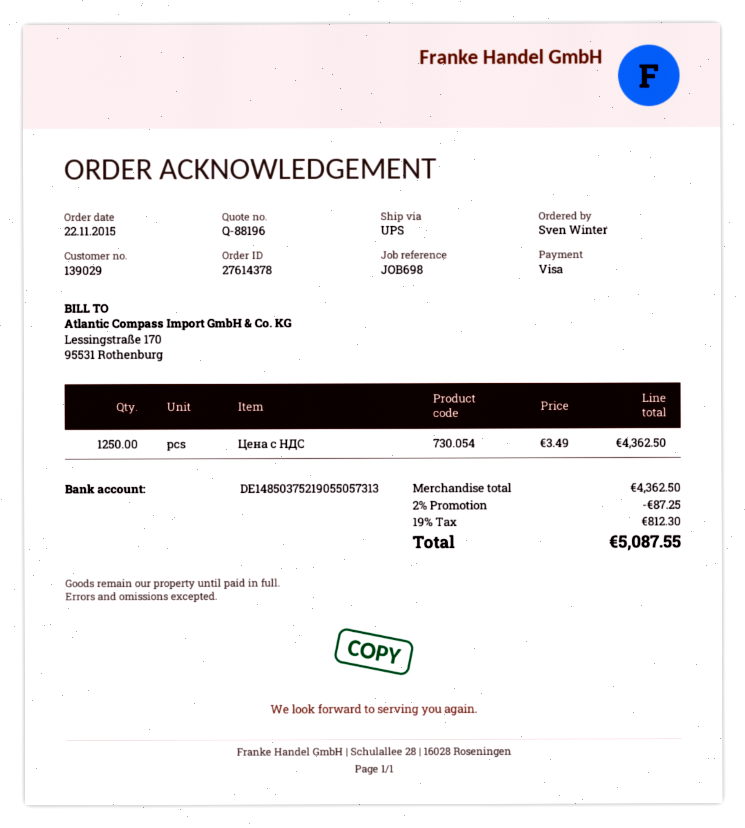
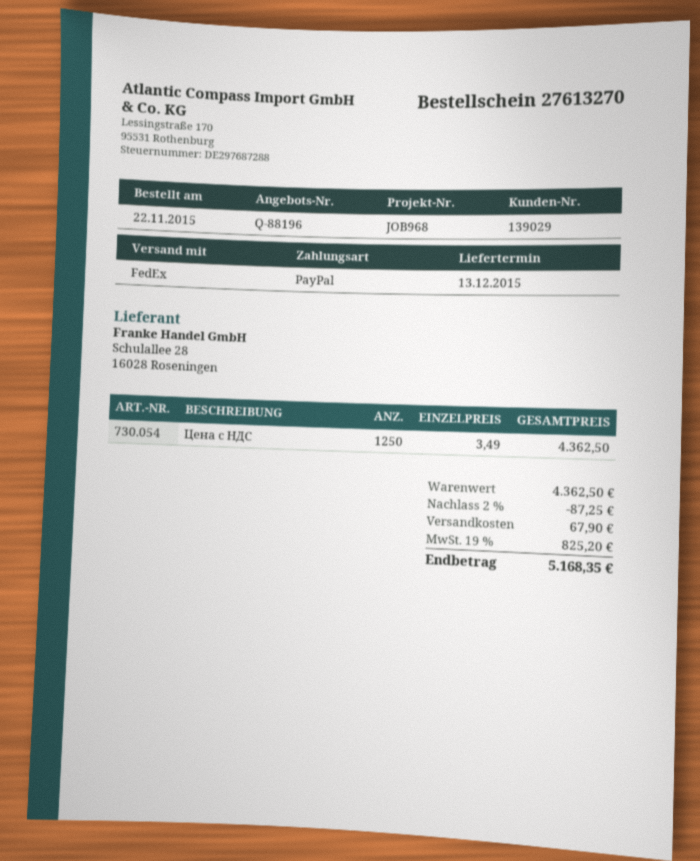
order number: 27614378 -> 27613270
reference: JOB698 -> JOB968
payment method: Visa -> PayPal
shipping method: UPS -> FedEx
shipping: none -> 67.90
tax: 19% = 812.30 -> 19% = 825.20
total: 5087.55 -> 5168.35

